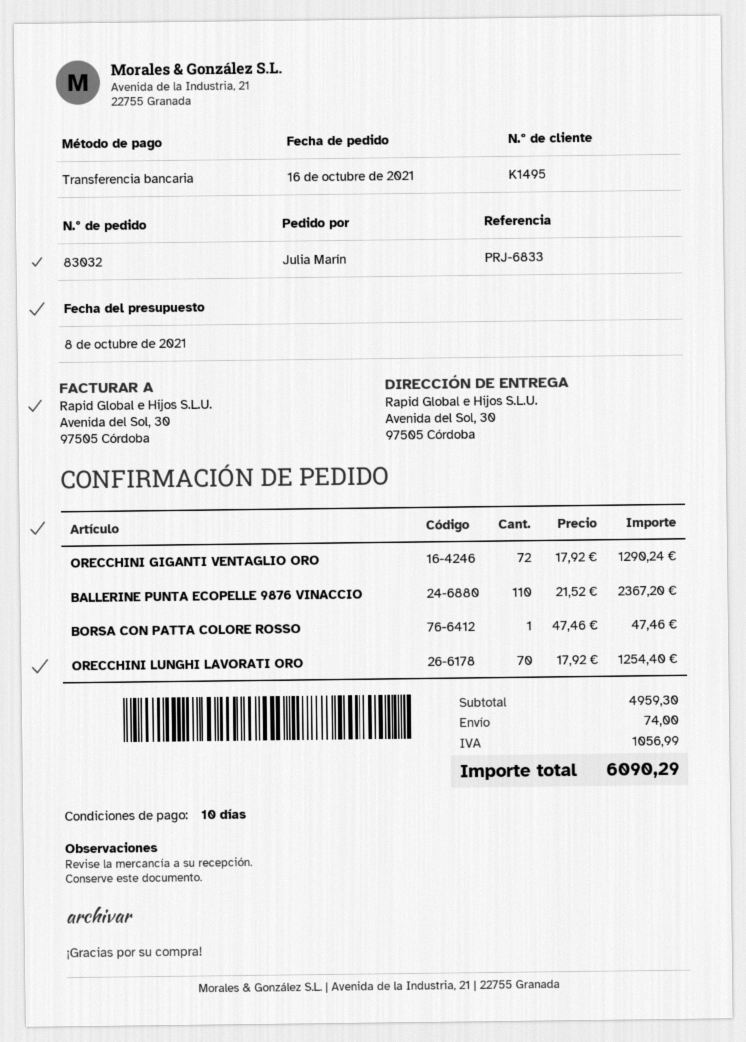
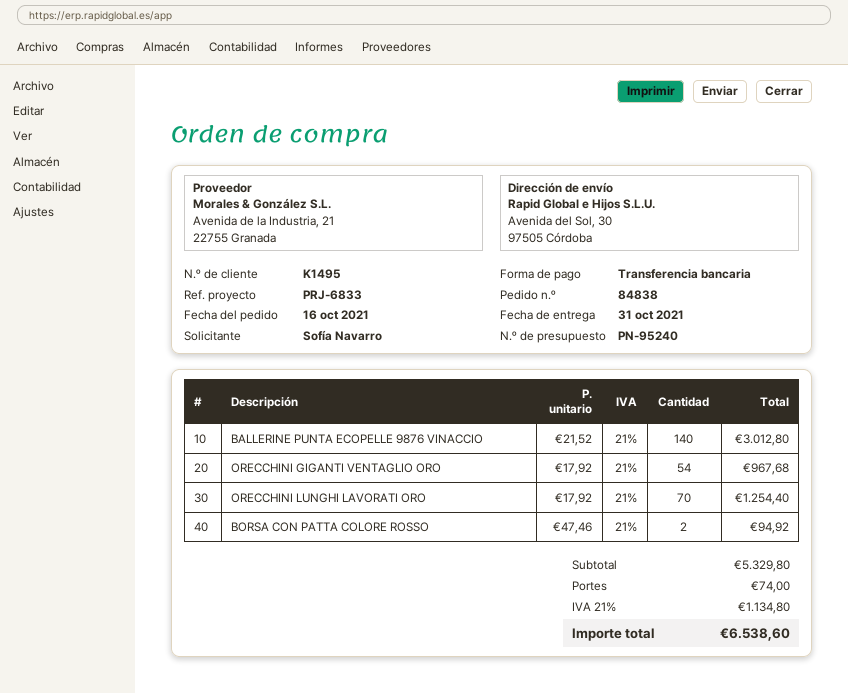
order number: 83032 -> 84838
ordered by: Julia Marín -> Sofía Navarro
ORECCHINI GIGANTI VENTAGLIO ORO: 72 x 17.92 = 1290.24 -> 54 x 17.92 = 967.68
BALLERINE PUNTA ECOPELLE 9876 VINACCIO: 110 x 21.52 = 2367.20 -> 140 x 21.52 = 3012.80
BORSA CON PATTA COLORE ROSSO: 1 x 47.46 = 47.46 -> 2 x 47.46 = 94.92
subtotal: 4959.30 -> 5329.80
tax: 1056.99 -> 1134.80
total: 6090.29 -> 6538.60

